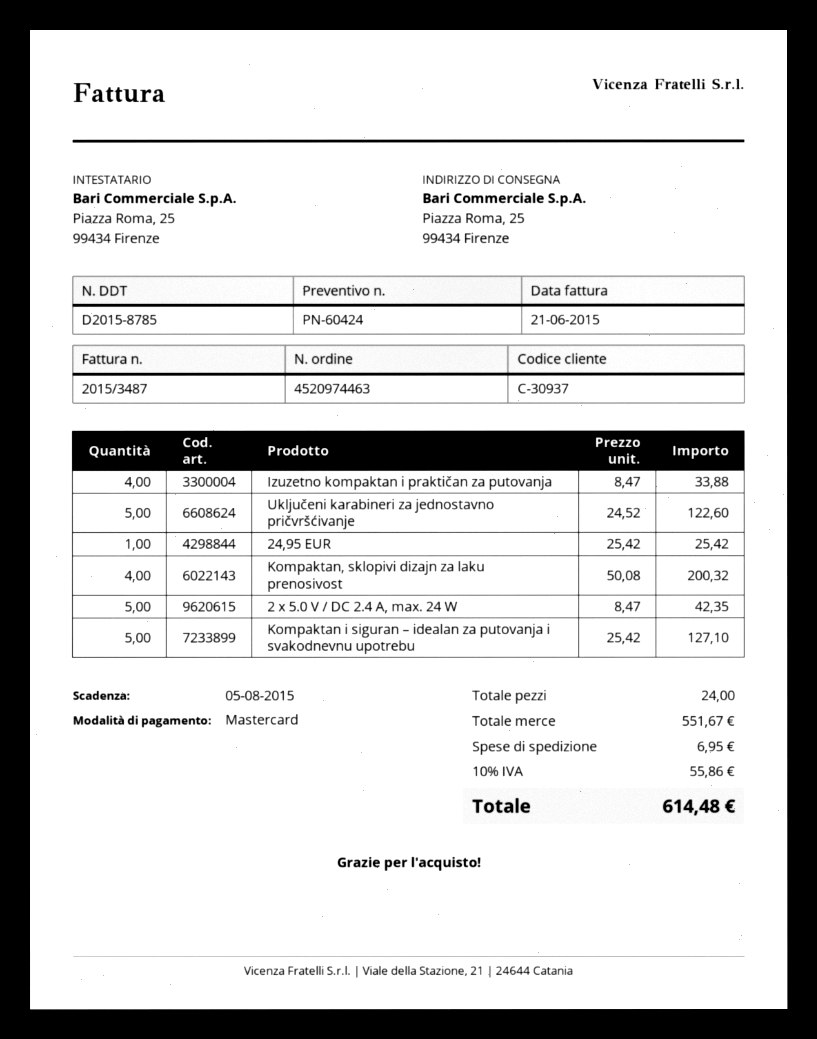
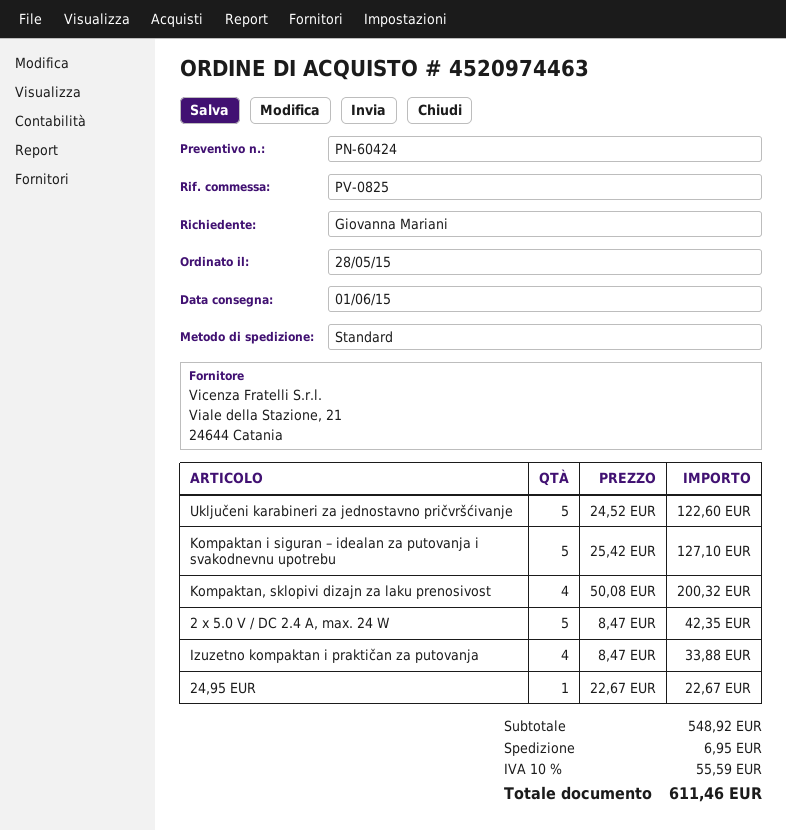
24,95 EUR: 1 x 25.42 = 25.42 -> 1 x 22.67 = 22.67
subtotal: 551.67 -> 548.92
tax: 10% = 55.86 -> 10% = 55.59
total: 614.48 -> 611.46

